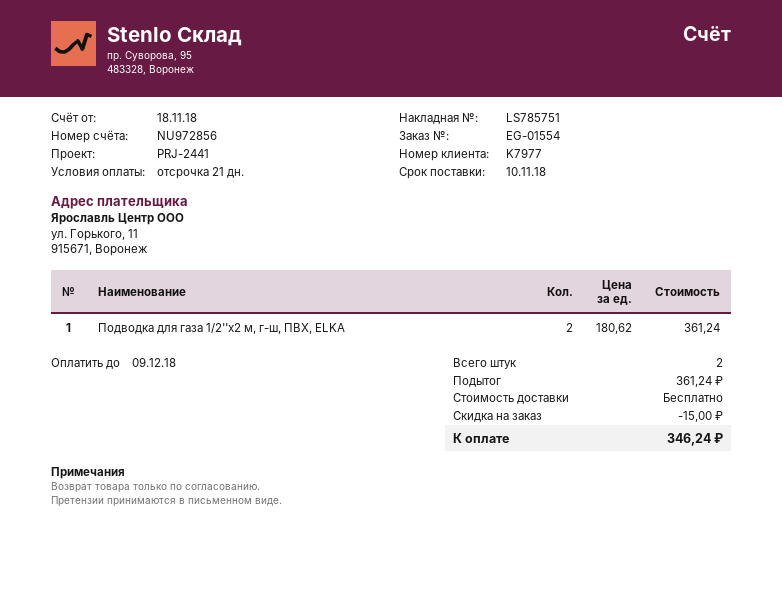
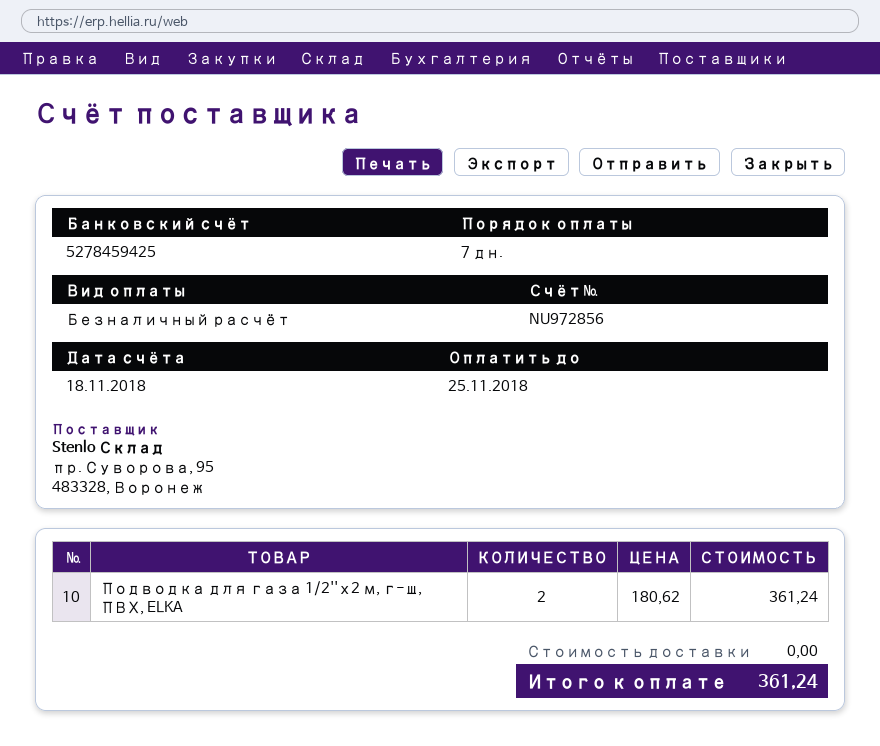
payment terms: 21 days -> 7 days
due date: 2018-12-09 -> 2018-11-25
discount: 15.00 -> none
total: 346.24 -> 361.24

